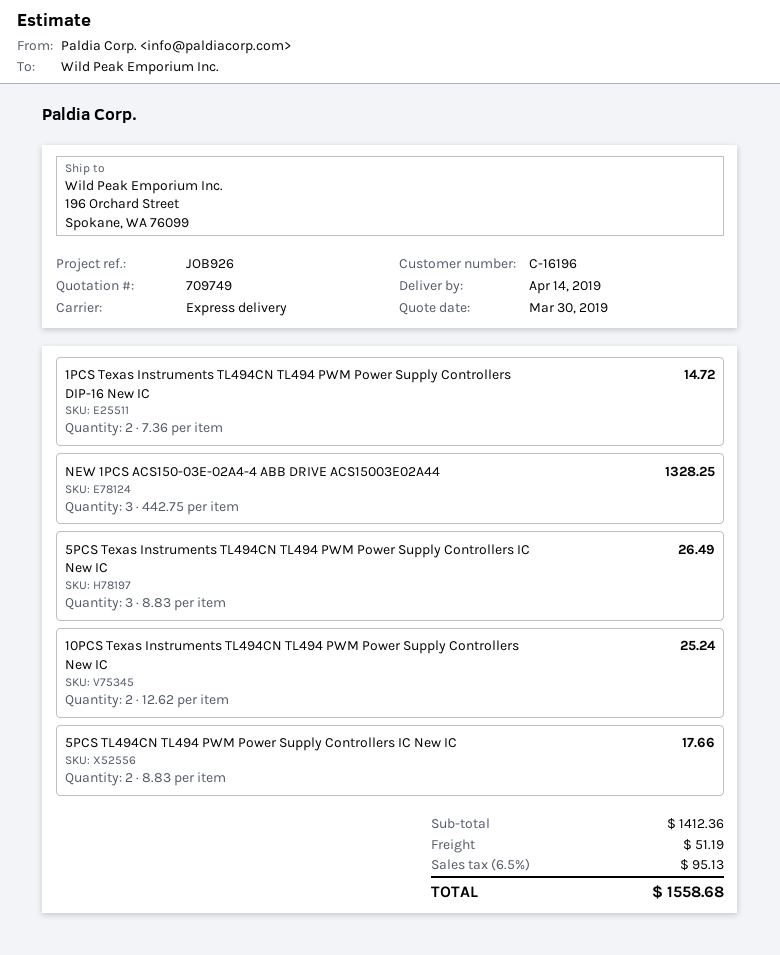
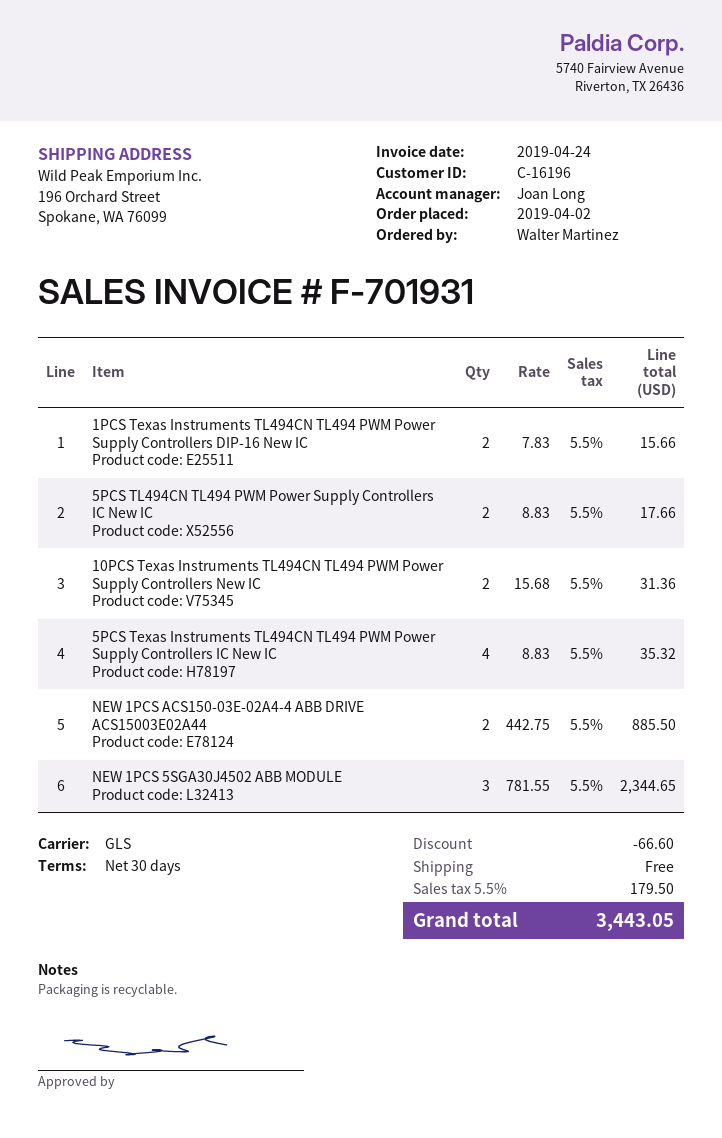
shipping method: express -> GLS
1PCS Texas Instruments TL494CN TL494 PWM Power Supply Controllers DIP-16 New IC: 2 x 7.36 = 14.72 -> 2 x 7.83 = 15.66
NEW 1PCS ACS150-03E-02A4-4 ABB DRIVE ACS15003E02A44: 3 x 442.75 = 1328.25 -> 2 x 442.75 = 885.50
5PCS Texas Instruments TL494CN TL494 PWM Power Supply Controllers IC New IC: 3 x 8.83 = 26.49 -> 4 x 8.83 = 35.32
10PCS Texas Instruments TL494CN TL494 PWM Power Supply Controllers New IC: 2 x 12.62 = 25.24 -> 2 x 15.68 = 31.36
NEW 1PCS 5SGA30J4502 ABB MODULE: none -> 3 x 781.55 = 2344.65
discount: none -> 66.60
shipping: 51.19 -> 0.00
tax: 6.5% = 95.13 -> 5.5% = 179.50
total: 1558.68 -> 3443.05

